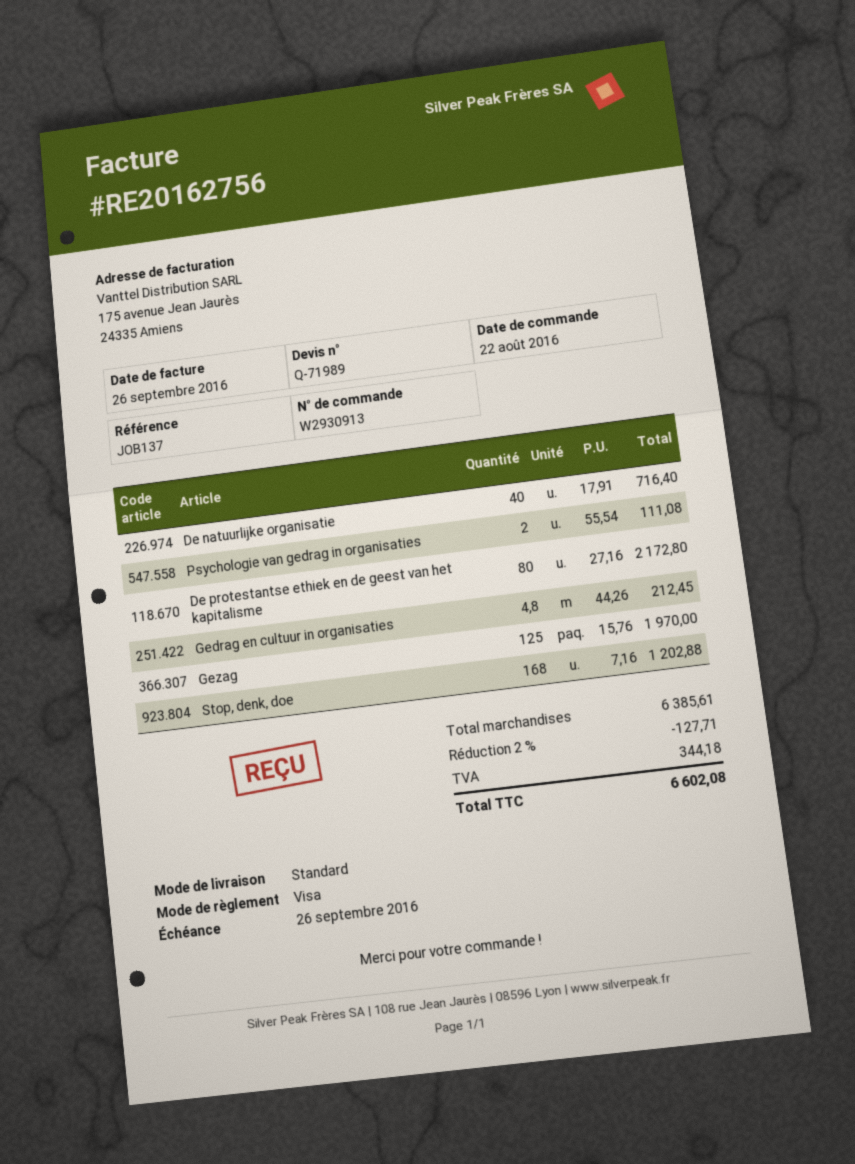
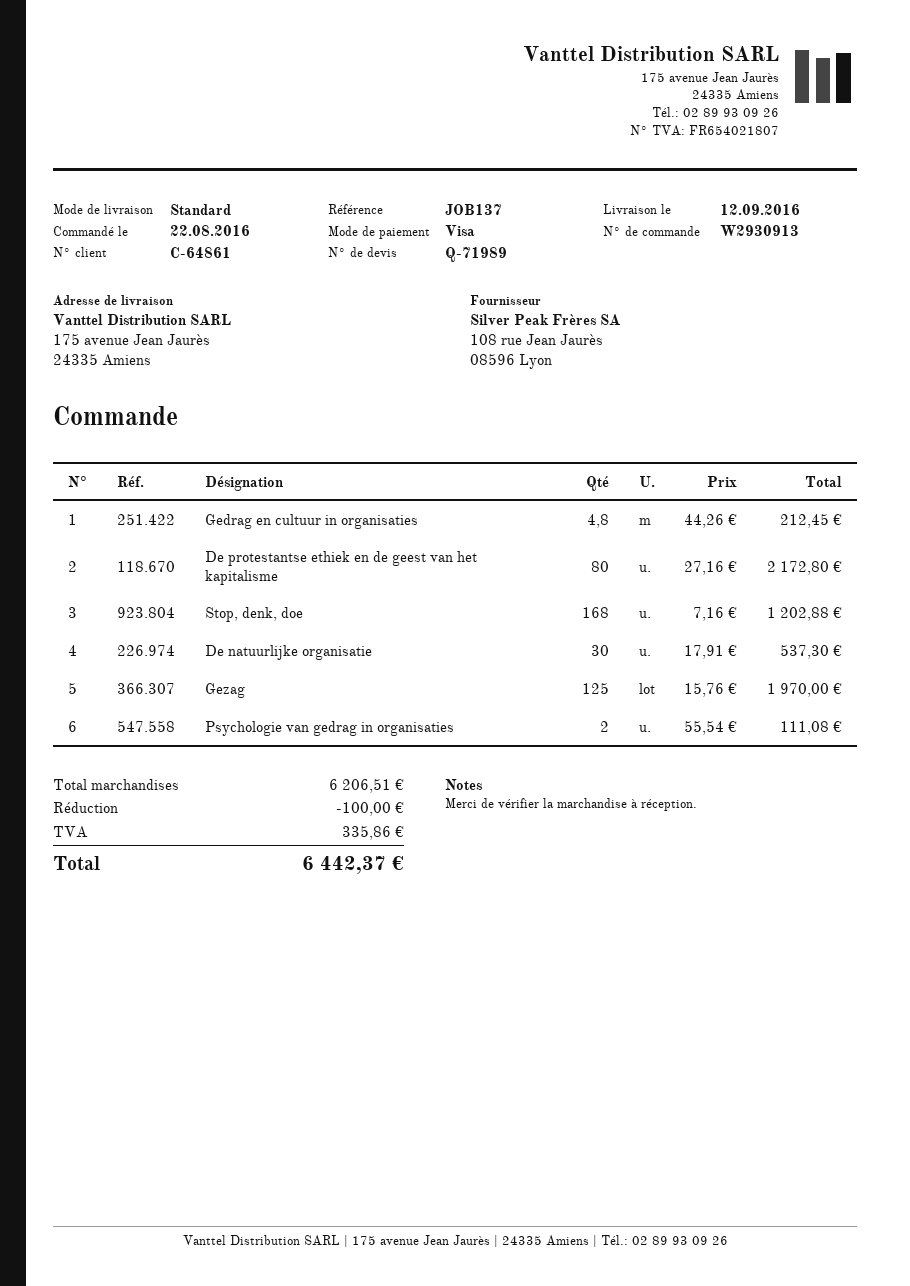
De natuurlijke organisatie: 40 x 17.91 = 716.40 -> 30 x 17.91 = 537.30
subtotal: 6385.61 -> 6206.51
discount: 127.71 -> 100.00
tax: 344.18 -> 335.86
total: 6602.08 -> 6442.37

